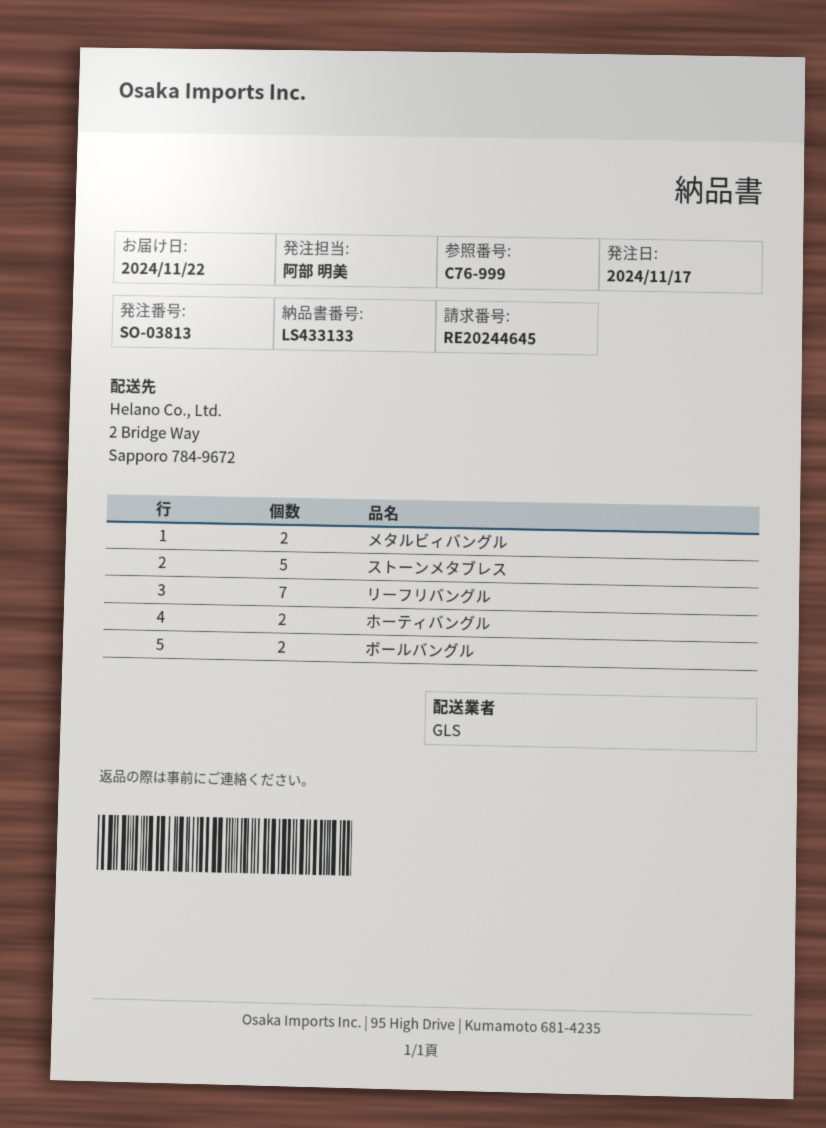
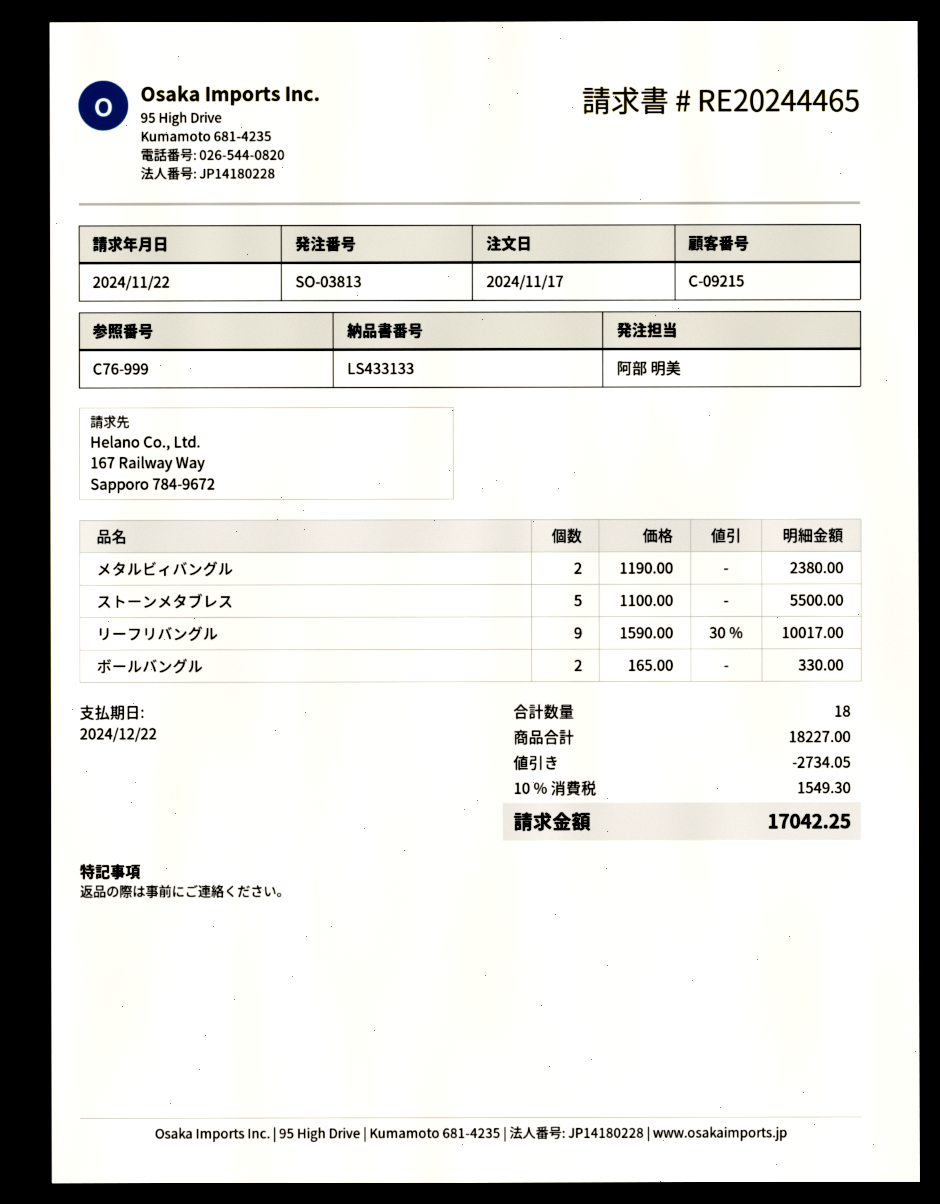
invoice number: RE20244645 -> RE20244465
リーフリバングル: 7 -> 9
ホーティバングル: 2 -> none

